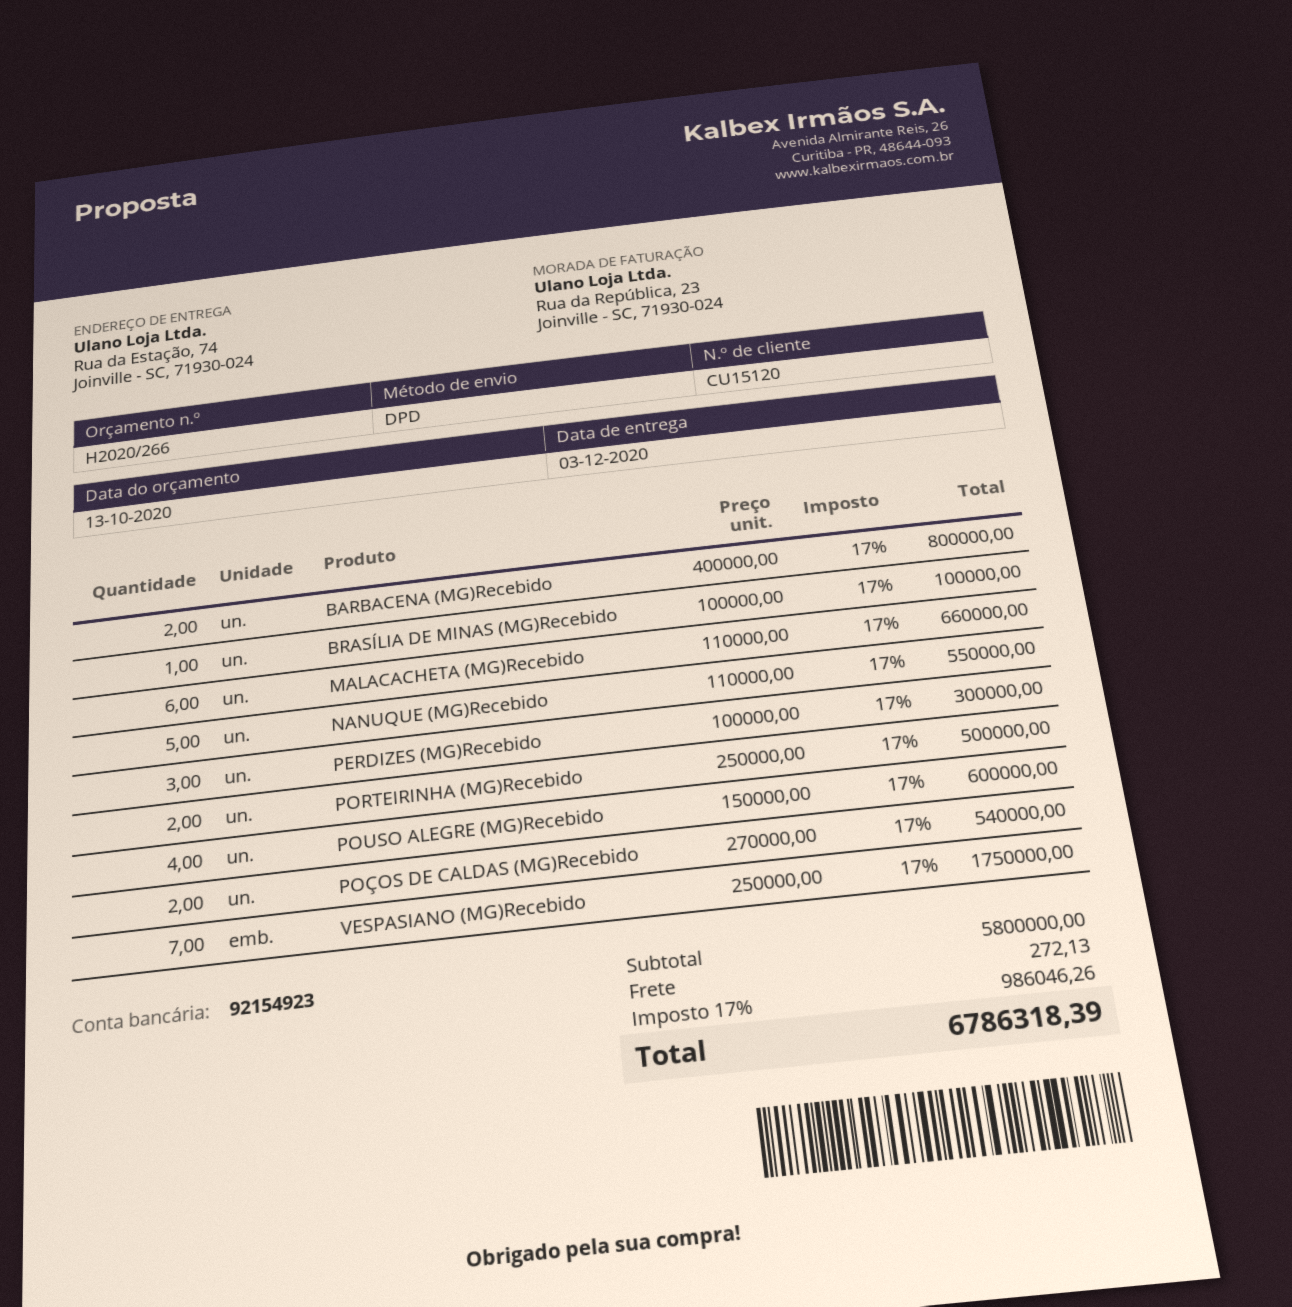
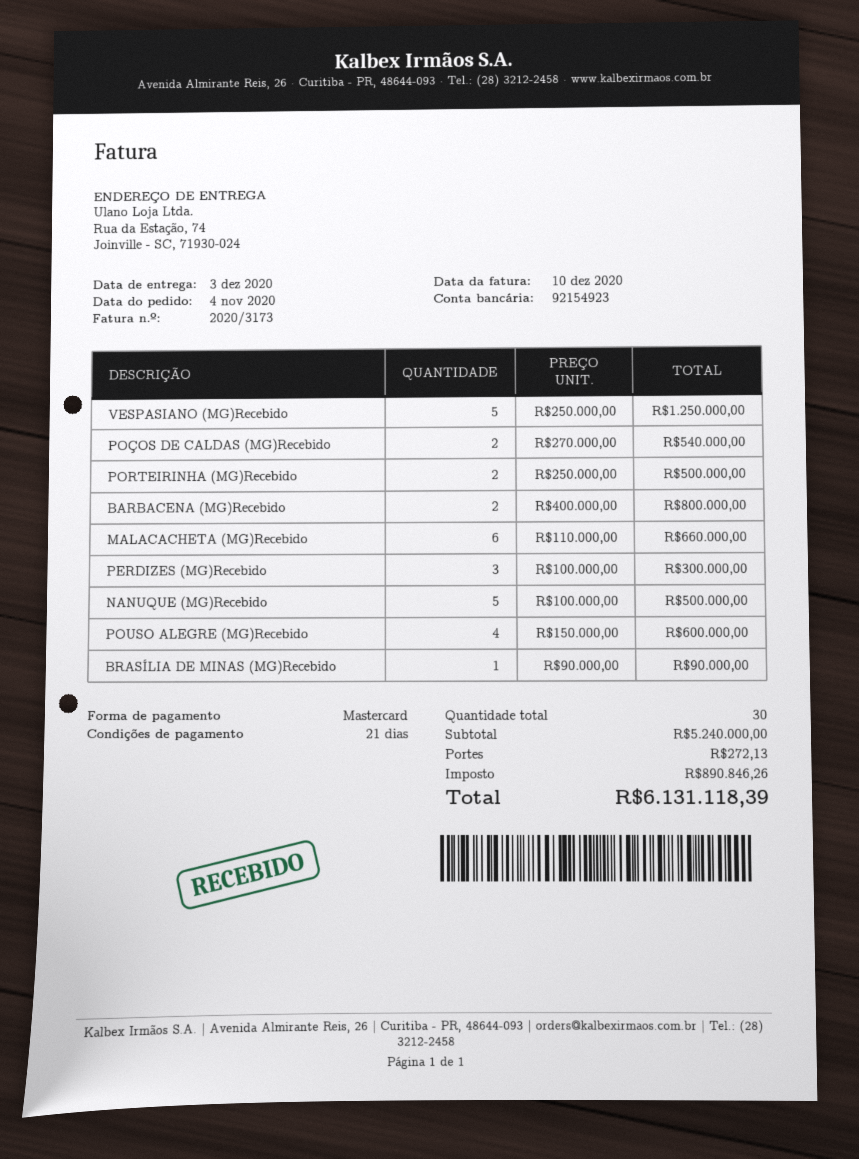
BRASÍLIA DE MINAS (MG)Recebido: 1 x 100000.00 = 100000.00 -> 1 x 90000.00 = 90000.00
NANUQUE (MG)Recebido: 5 x 110000.00 = 550000.00 -> 5 x 100000.00 = 500000.00
VESPASIANO (MG)Recebido: 7 x 250000.00 = 1750000.00 -> 5 x 250000.00 = 1250000.00
subtotal: 5800000.00 -> 5240000.00
tax: 986046.26 -> 890846.26
total: 6786318.39 -> 6131118.39

